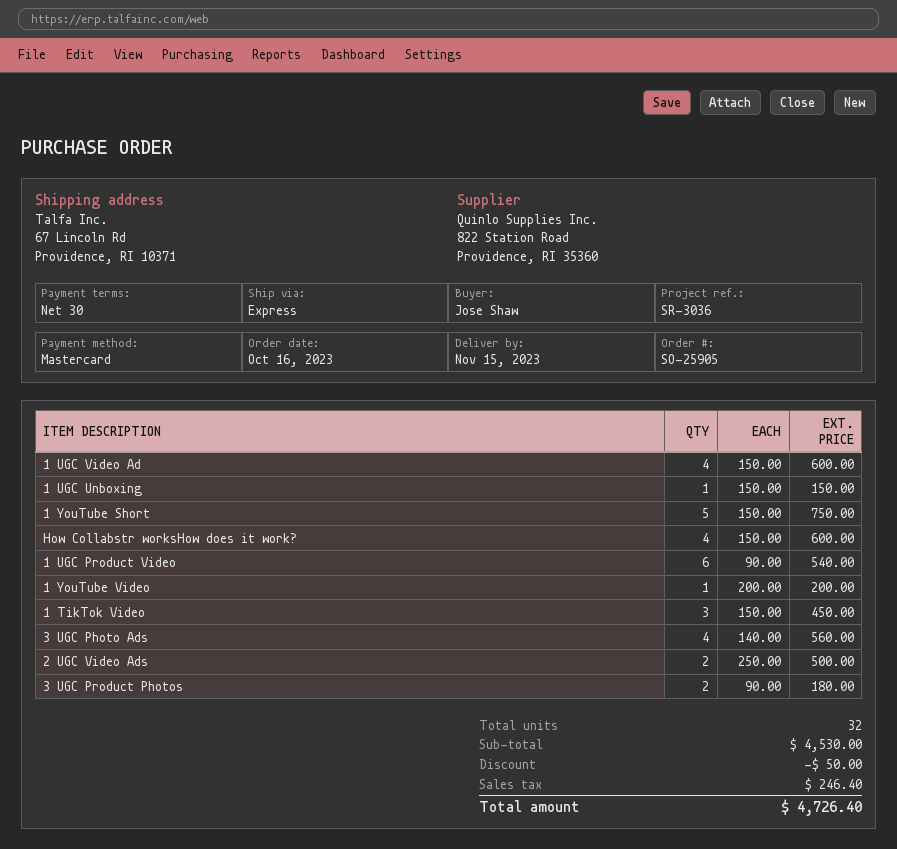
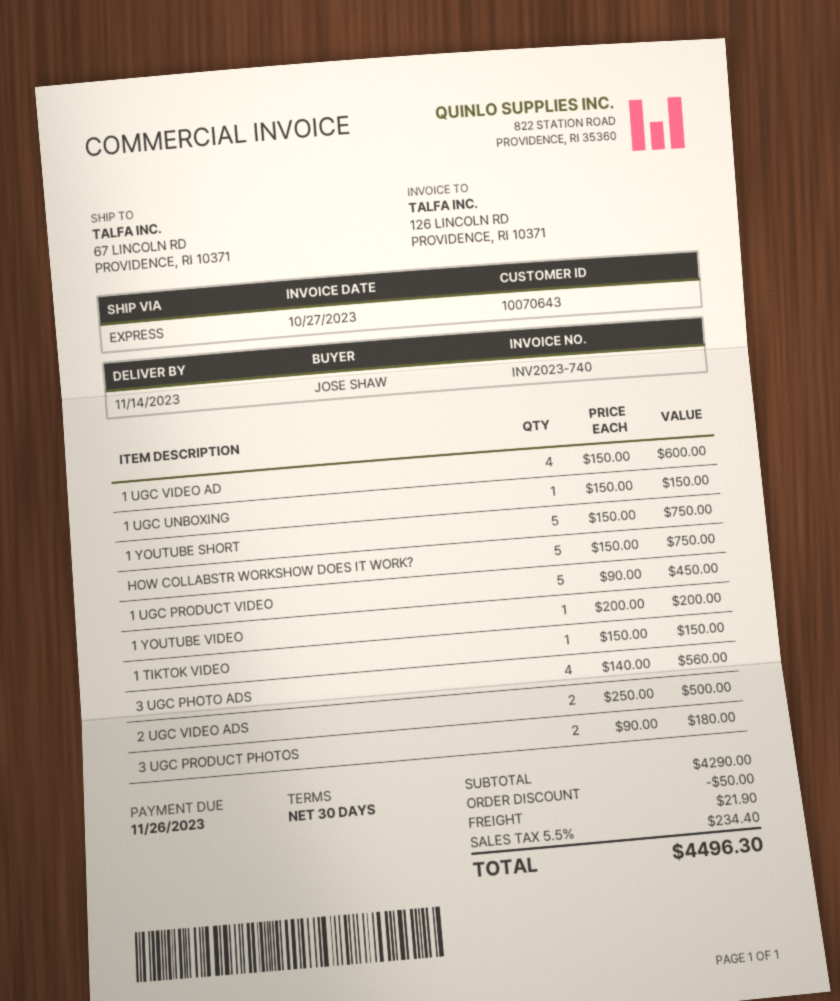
delivery date: 2023-11-15 -> 2023-11-14
How Collabstr worksHow does it work?: 4 x 150.00 = 600.00 -> 5 x 150.00 = 750.00
1 UGC Product Video: 6 x 90.00 = 540.00 -> 5 x 90.00 = 450.00
1 TikTok Video: 3 x 150.00 = 450.00 -> 1 x 150.00 = 150.00
subtotal: 4530.00 -> 4290.00
shipping: none -> 21.90
tax: 246.40 -> 234.40
total: 4726.40 -> 4496.30

